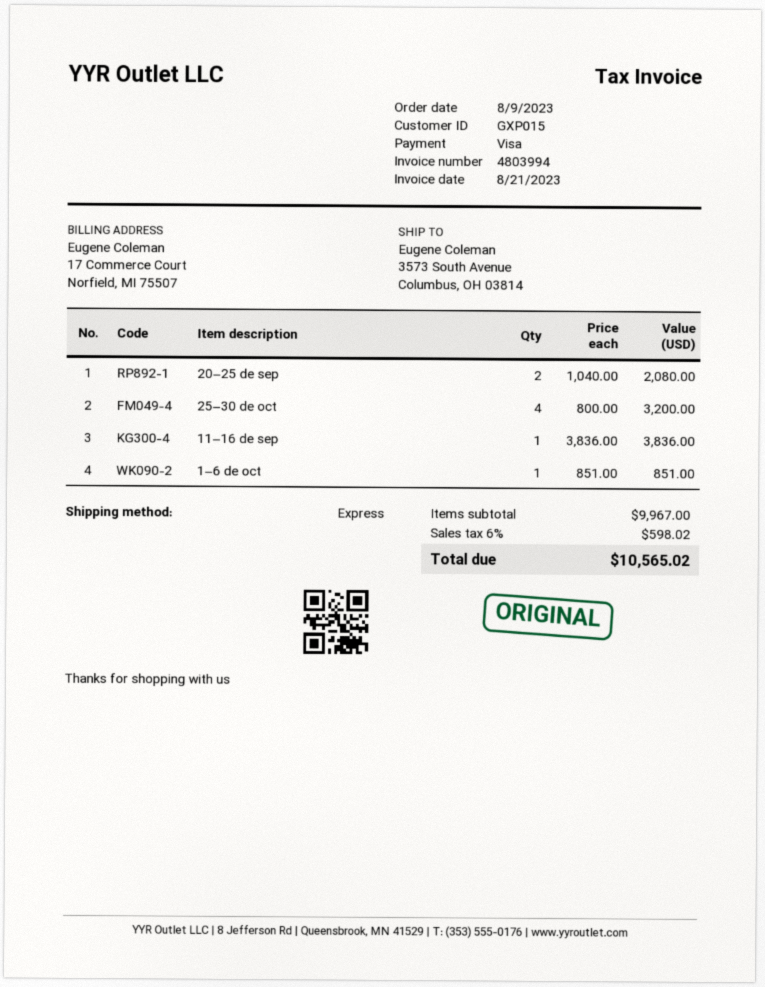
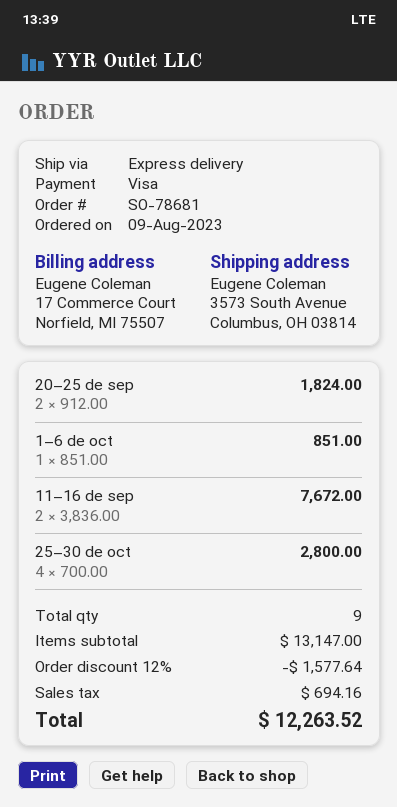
20–25 de sep: 2 x 1040.00 = 2080.00 -> 2 x 912.00 = 1824.00
25–30 de oct: 4 x 800.00 = 3200.00 -> 4 x 700.00 = 2800.00
11–16 de sep: 1 x 3836.00 = 3836.00 -> 2 x 3836.00 = 7672.00
subtotal: 9967.00 -> 13147.00
discount: none -> 12% = 1577.64
tax: 598.02 -> 694.16
total: 10565.02 -> 12263.52

